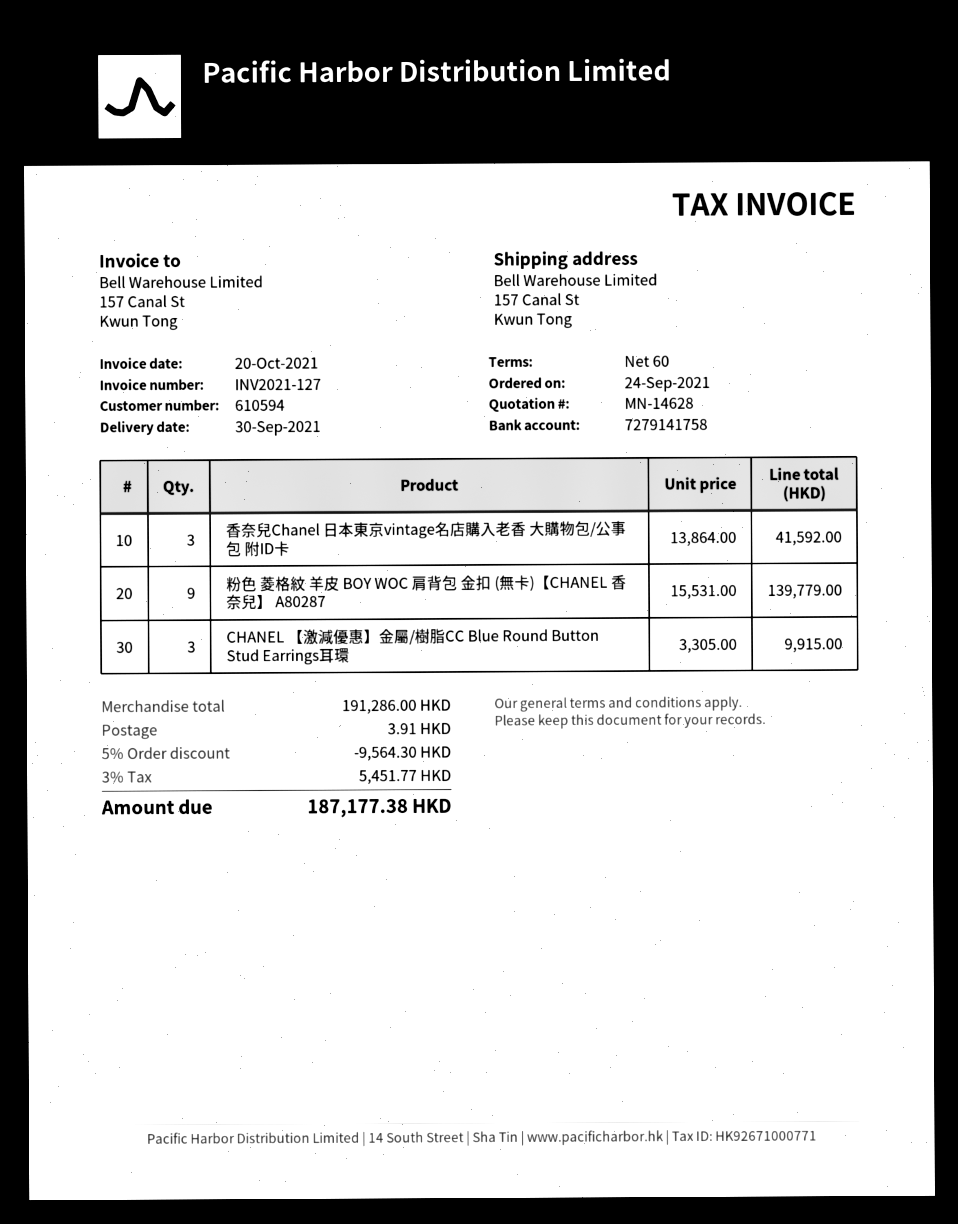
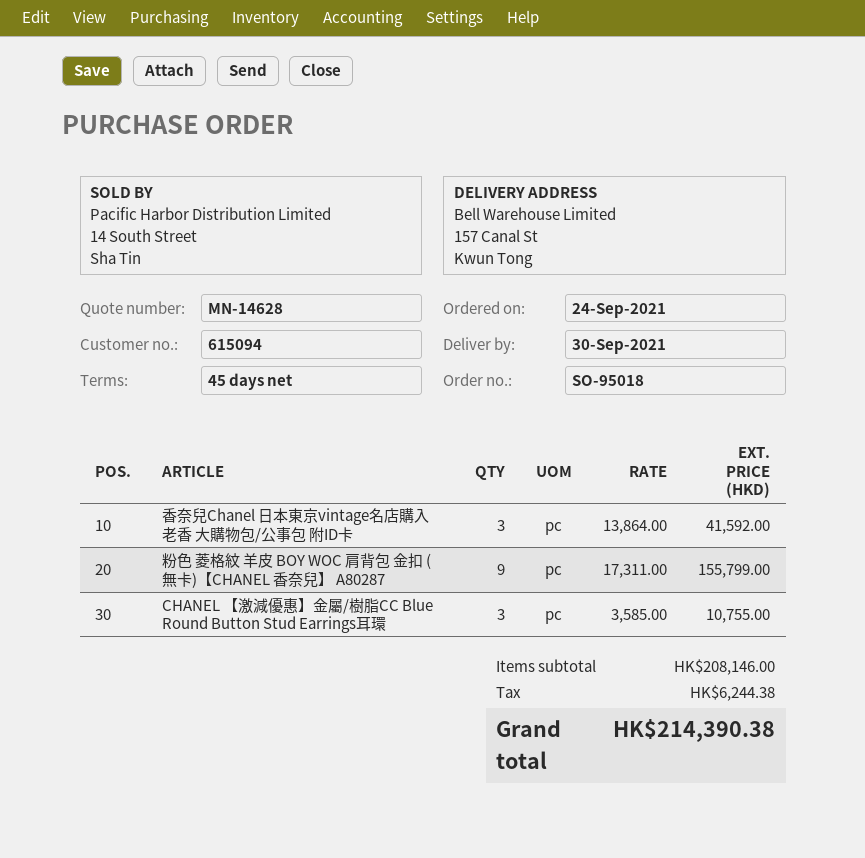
payment terms: 60 days -> 45 days
customer number: 610594 -> 615094
粉色 菱格紋 羊皮 BOY WOC 肩背包 金扣 (無卡)【CHANEL 香奈兒】 A80287: 9 x 15531.00 = 139779.00 -> 9 x 17311.00 = 155799.00
CHANEL 【激減優惠】金屬/樹脂CC Blue Round Button Stud Earrings耳環: 3 x 3305.00 = 9915.00 -> 3 x 3585.00 = 10755.00
subtotal: 191286.00 -> 208146.00
discount: 5% = 9564.30 -> none
shipping: 3.91 -> none
tax: 5451.77 -> 6244.38
total: 187177.38 -> 214390.38

